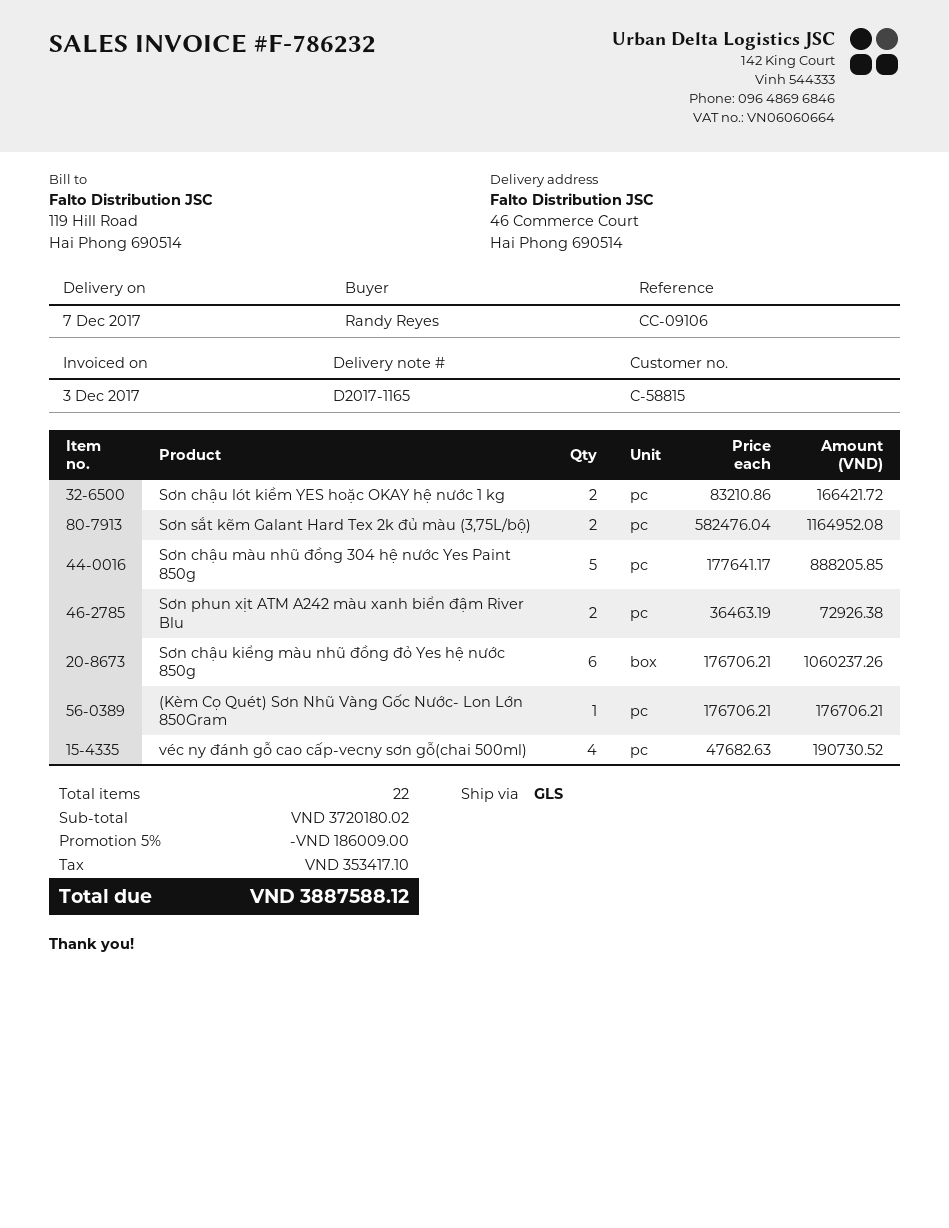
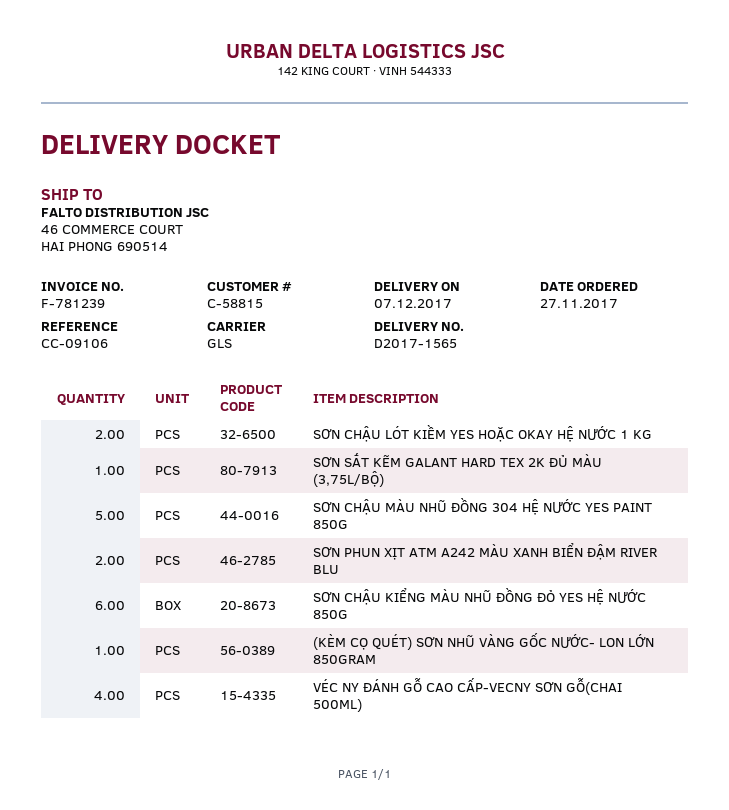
delivery note number: D2017-1165 -> D2017-1565
invoice number: F-786232 -> F-781239
Sơn sắt kẽm Galant Hard Tex 2k đủ màu (3,75L/bộ): 2 -> 1

